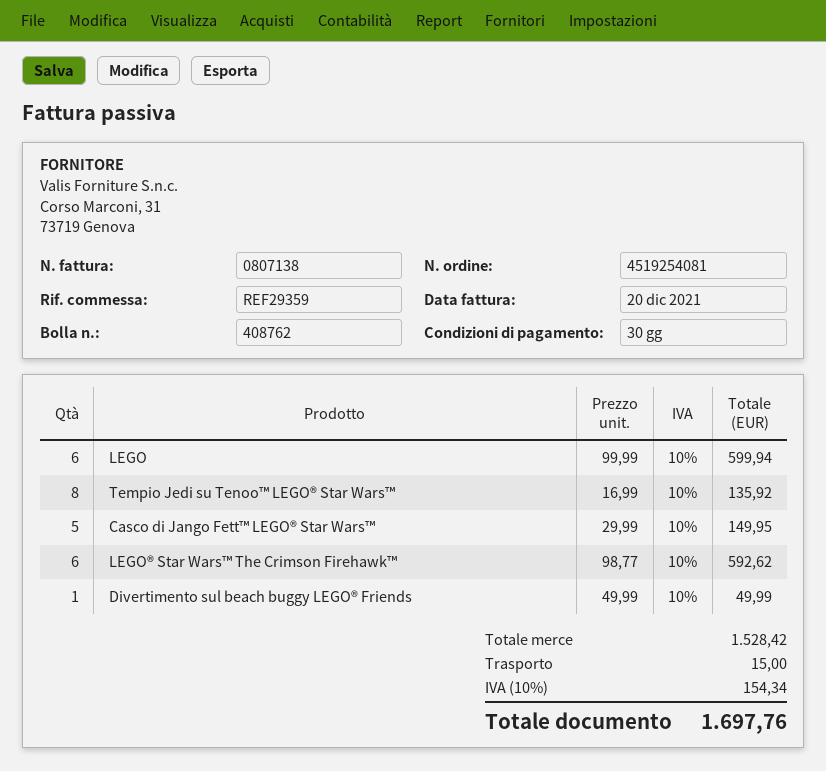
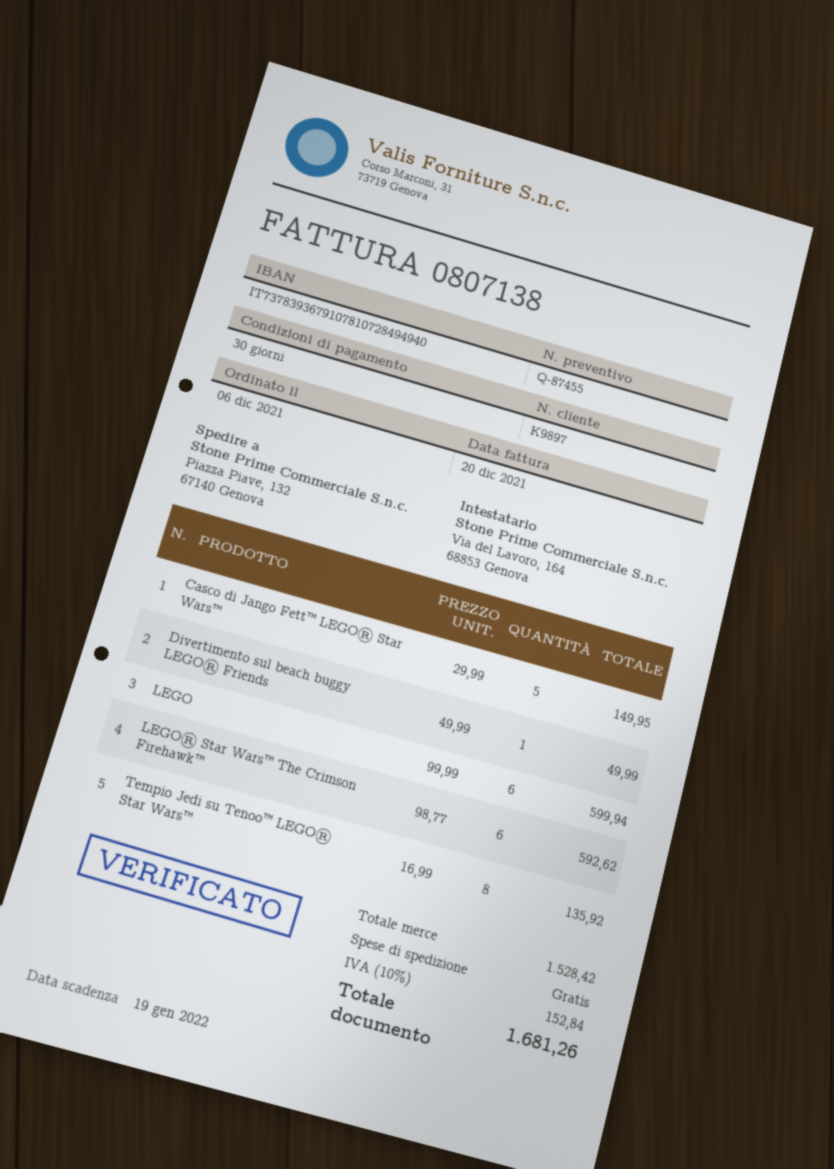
shipping: 15.00 -> 0.00
tax: 10% = 154.34 -> 10% = 152.84
total: 1697.76 -> 1681.26

